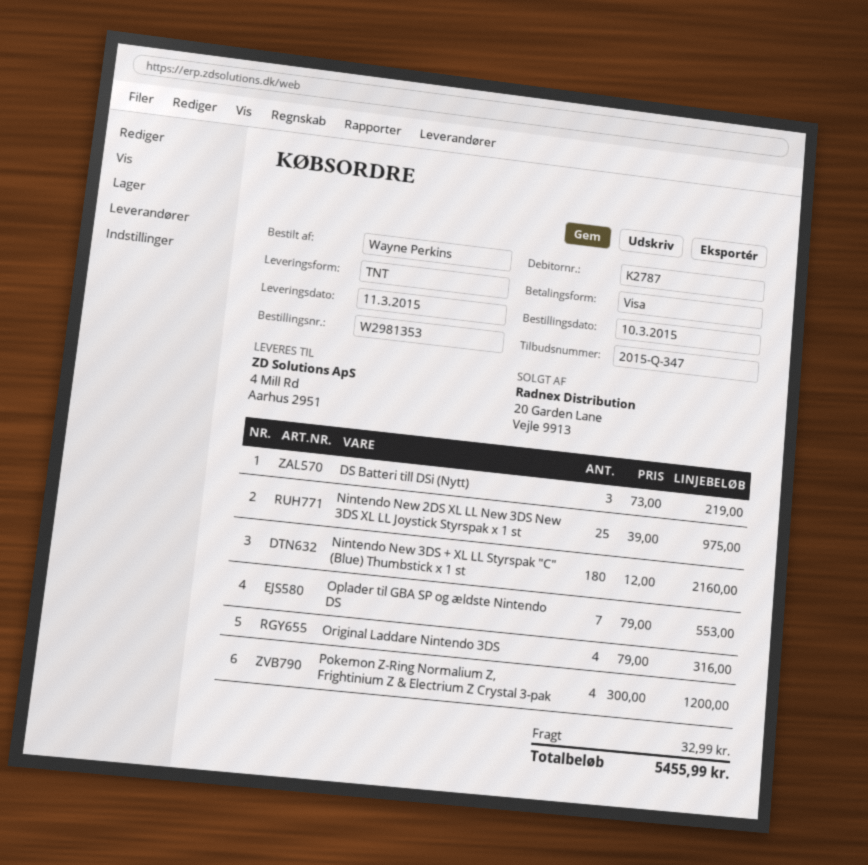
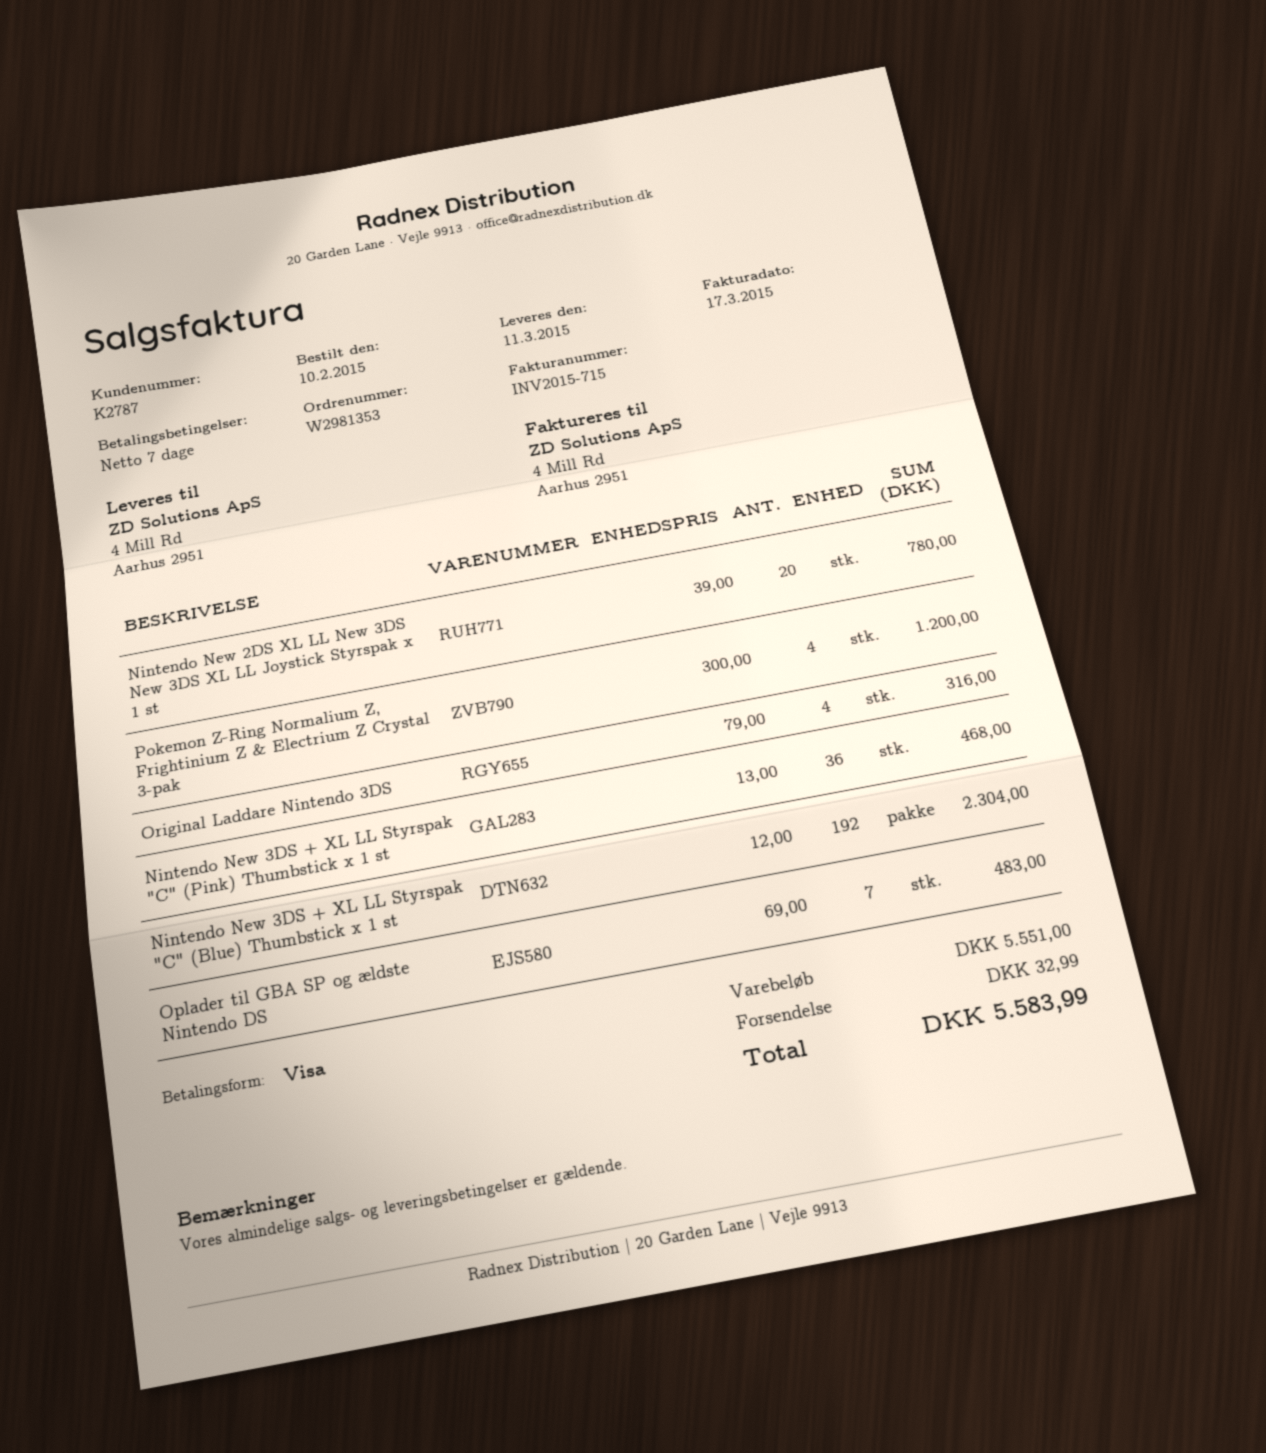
order date: 2015-03-10 -> 2015-02-10
DS Batteri till DSi (Nytt): 3 x 73.00 = 219.00 -> none
Nintendo New 2DS XL LL New 3DS New 3DS XL LL Joystick Styrspak x 1 st: 25 x 39.00 = 975.00 -> 20 x 39.00 = 780.00
Nintendo New 3DS + XL LL Styrspak "C" (Blue) Thumbstick x 1 st: 180 x 12.00 = 2160.00 -> 192 x 12.00 = 2304.00
Oplader til GBA SP og ældste Nintendo DS: 7 x 79.00 = 553.00 -> 7 x 69.00 = 483.00
Nintendo New 3DS + XL LL Styrspak "C" (Pink) Thumbstick x 1 st: none -> 36 x 13.00 = 468.00
total: 5455.99 -> 5583.99

